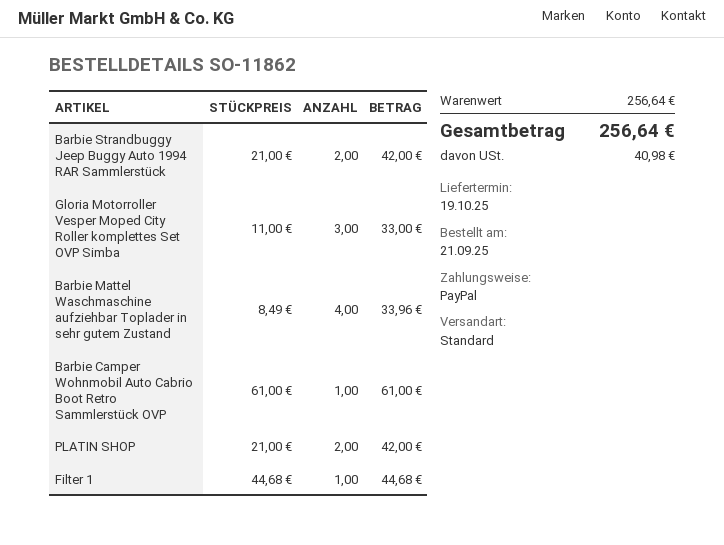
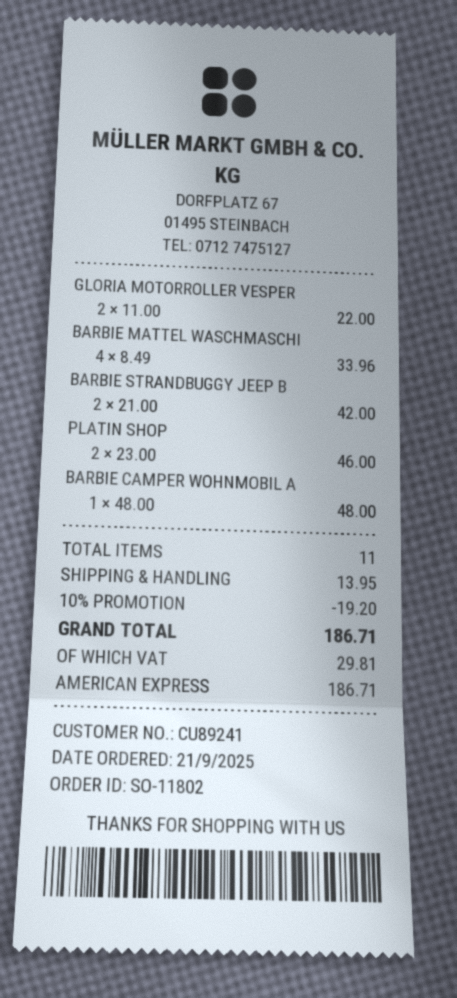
order number: SO-11862 -> SO-11802
payment method: PayPal -> American Express
Gloria Motorroller Vesper Moped City Roller komplettes Set OVP Simba: 3 x 11.00 = 33.00 -> 2 x 11.00 = 22.00
Barbie Camper Wohnmobil Auto Cabrio Boot Retro Sammlerstück OVP: 1 x 61.00 = 61.00 -> 1 x 48.00 = 48.00
PLATIN SHOP: 2 x 21.00 = 42.00 -> 2 x 23.00 = 46.00
Filter 1: 1 x 44.68 = 44.68 -> none
discount: none -> 10% = 19.20
shipping: none -> 13.95
tax: 40.98 -> 29.81
total: 256.64 -> 186.71

